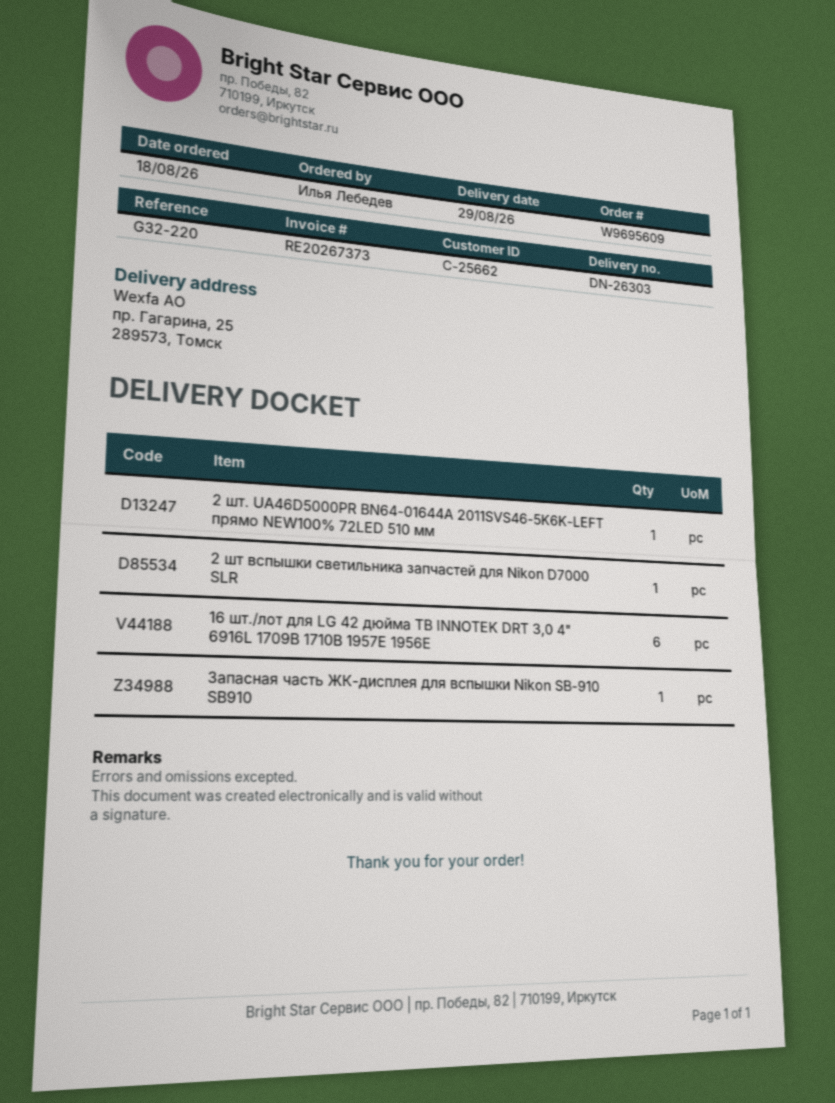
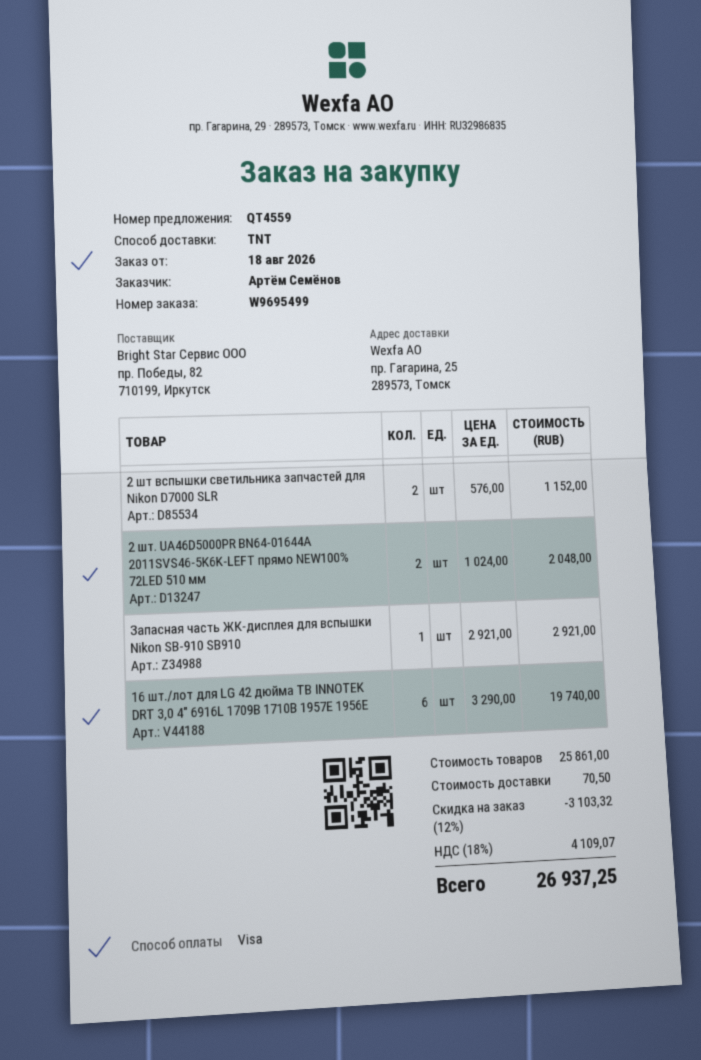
order number: W9695609 -> W9695499
ordered by: Илья Лебедев -> Артём Семёнов
2 шт. UA46D5000PR BN64-01644A 2011SVS46-5K6K-LEFT прямо NEW100% 72LED 510 мм: 1 -> 2
2 шт вспышки светильника запчастей для Nikon D7000 SLR: 1 -> 2

